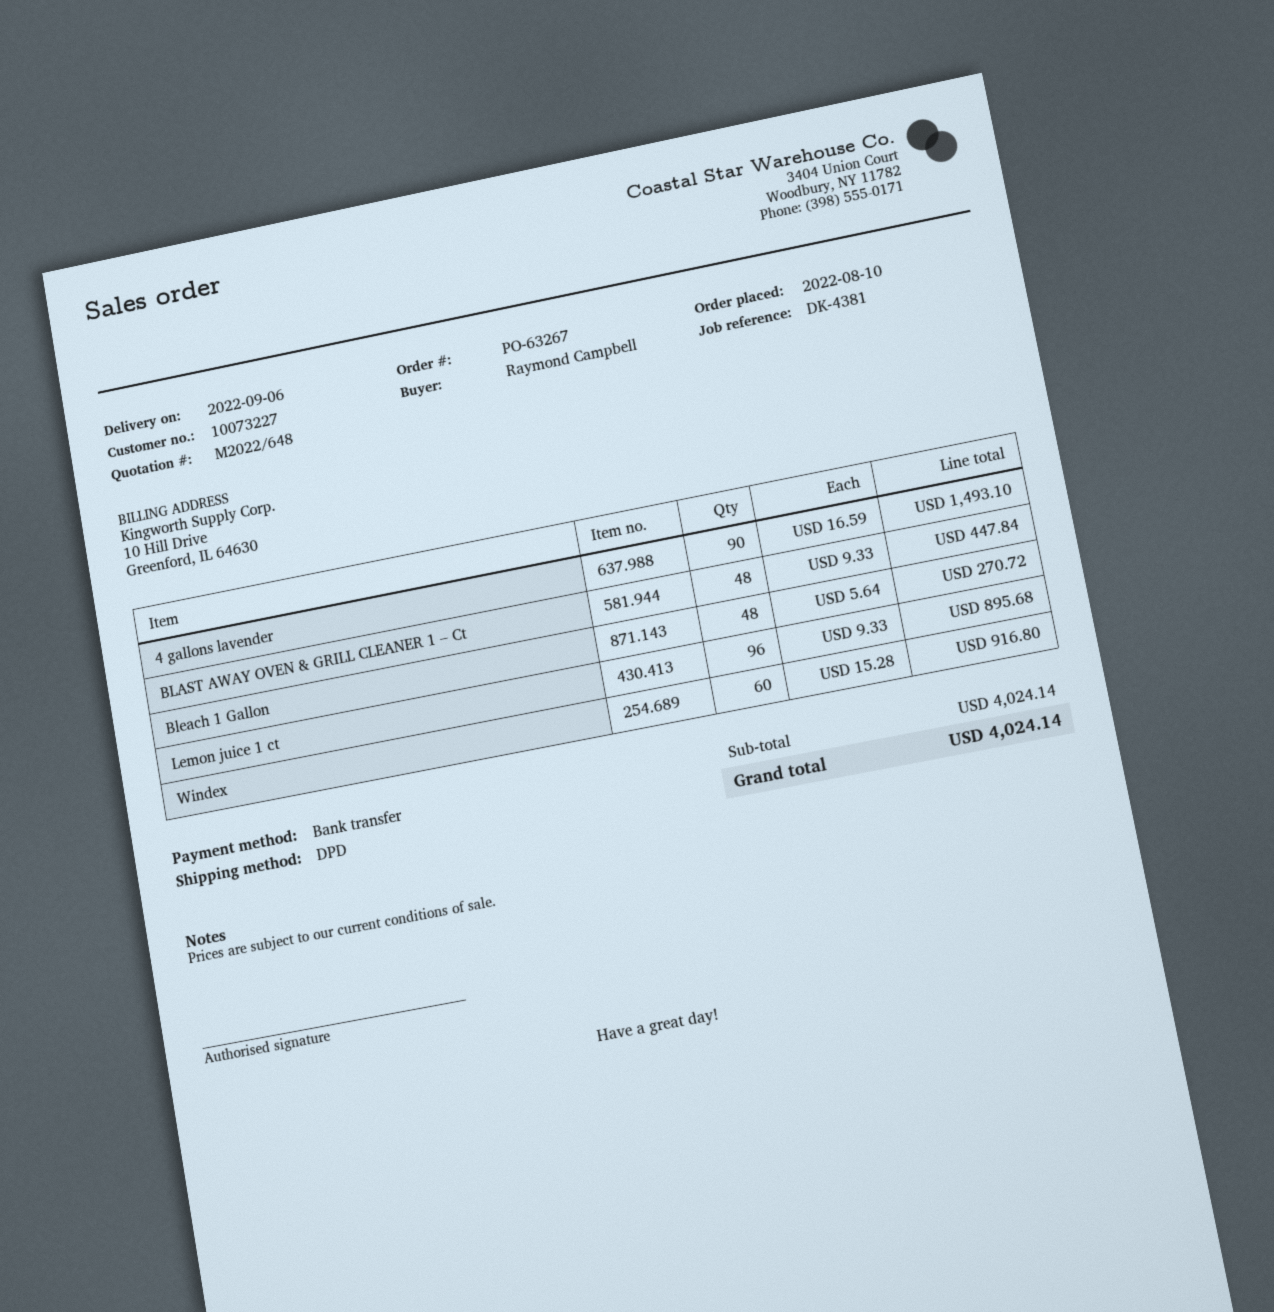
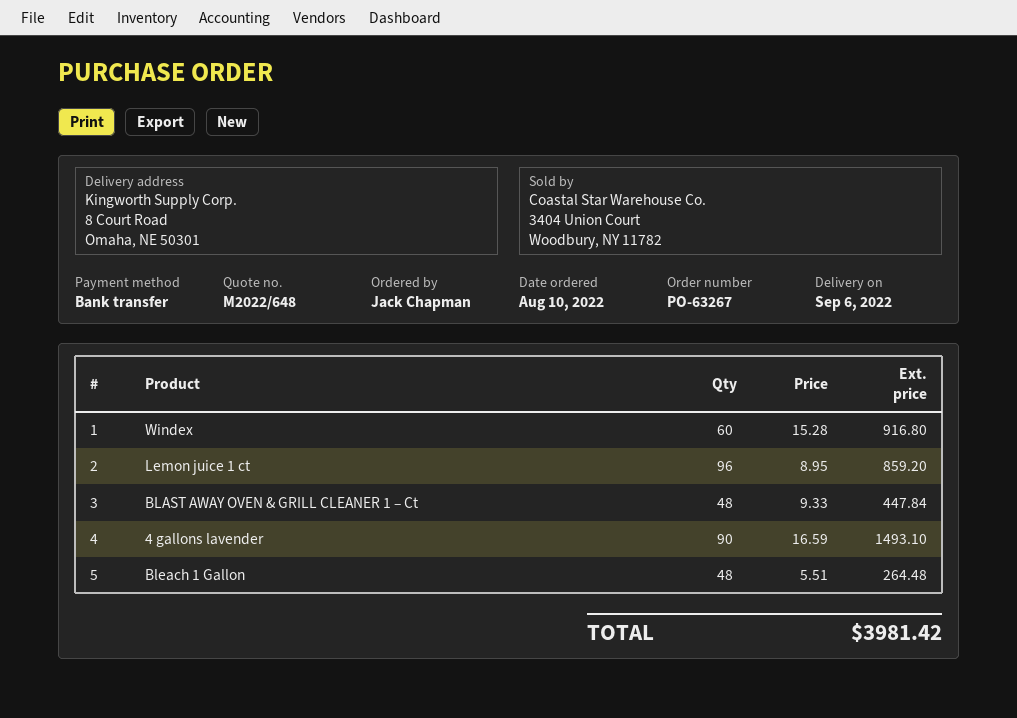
ordered by: Raymond Campbell -> Jack Chapman
Bleach 1 Gallon: 48 x 5.64 = 270.72 -> 48 x 5.51 = 264.48
Lemon juice 1 ct: 96 x 9.33 = 895.68 -> 96 x 8.95 = 859.20
total: 4024.14 -> 3981.42

